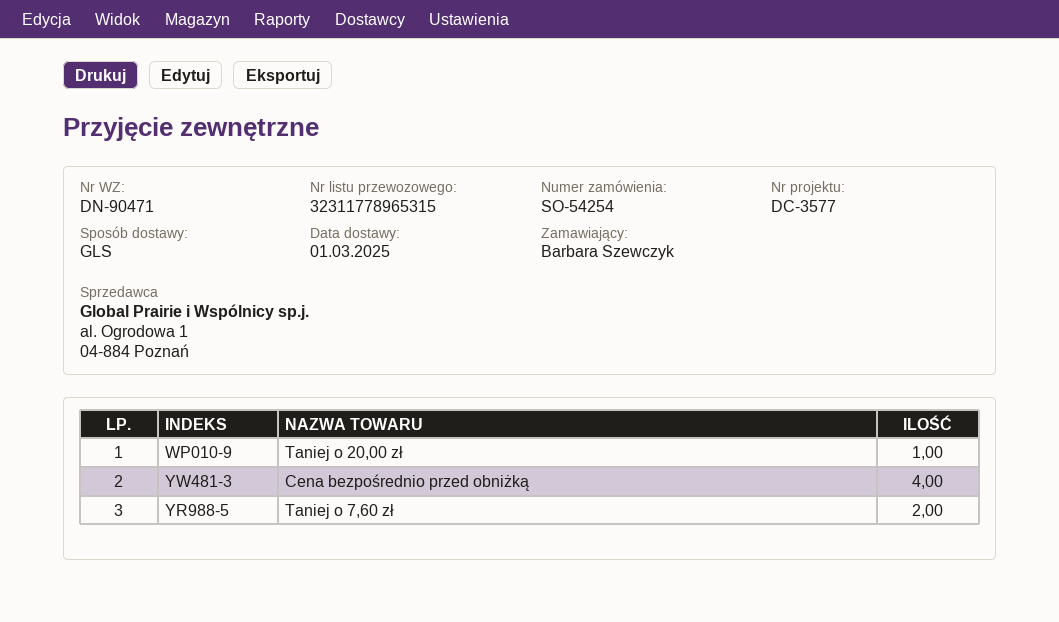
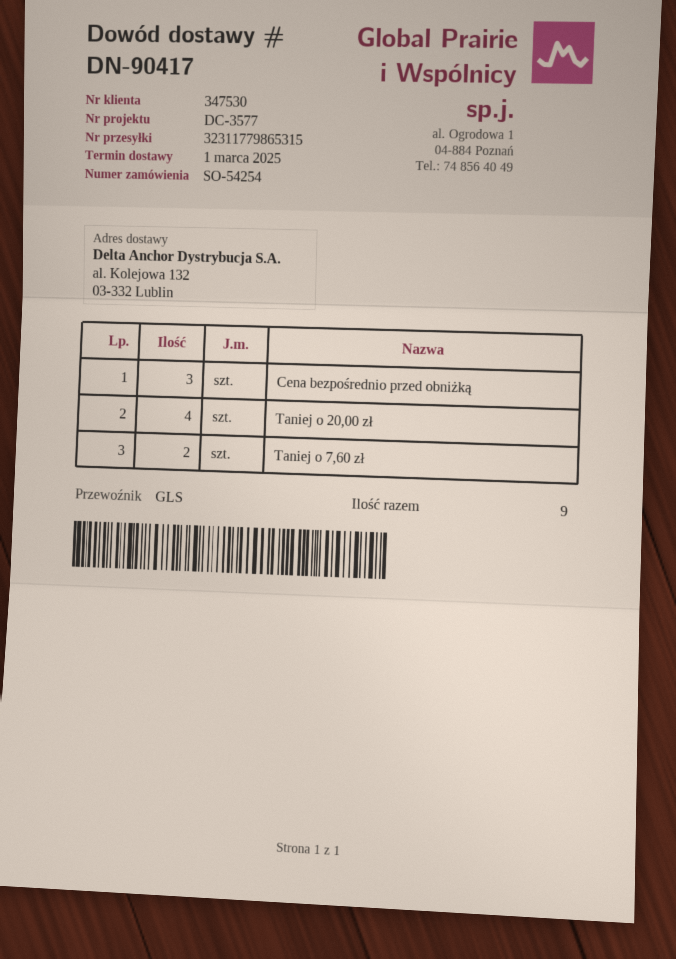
delivery note number: DN-90471 -> DN-90417
tracking number: 32311778965315 -> 32311779865315
Taniej o 20,00 zł: 1 -> 4
Cena bezpośrednio przed obniżką: 4 -> 3

